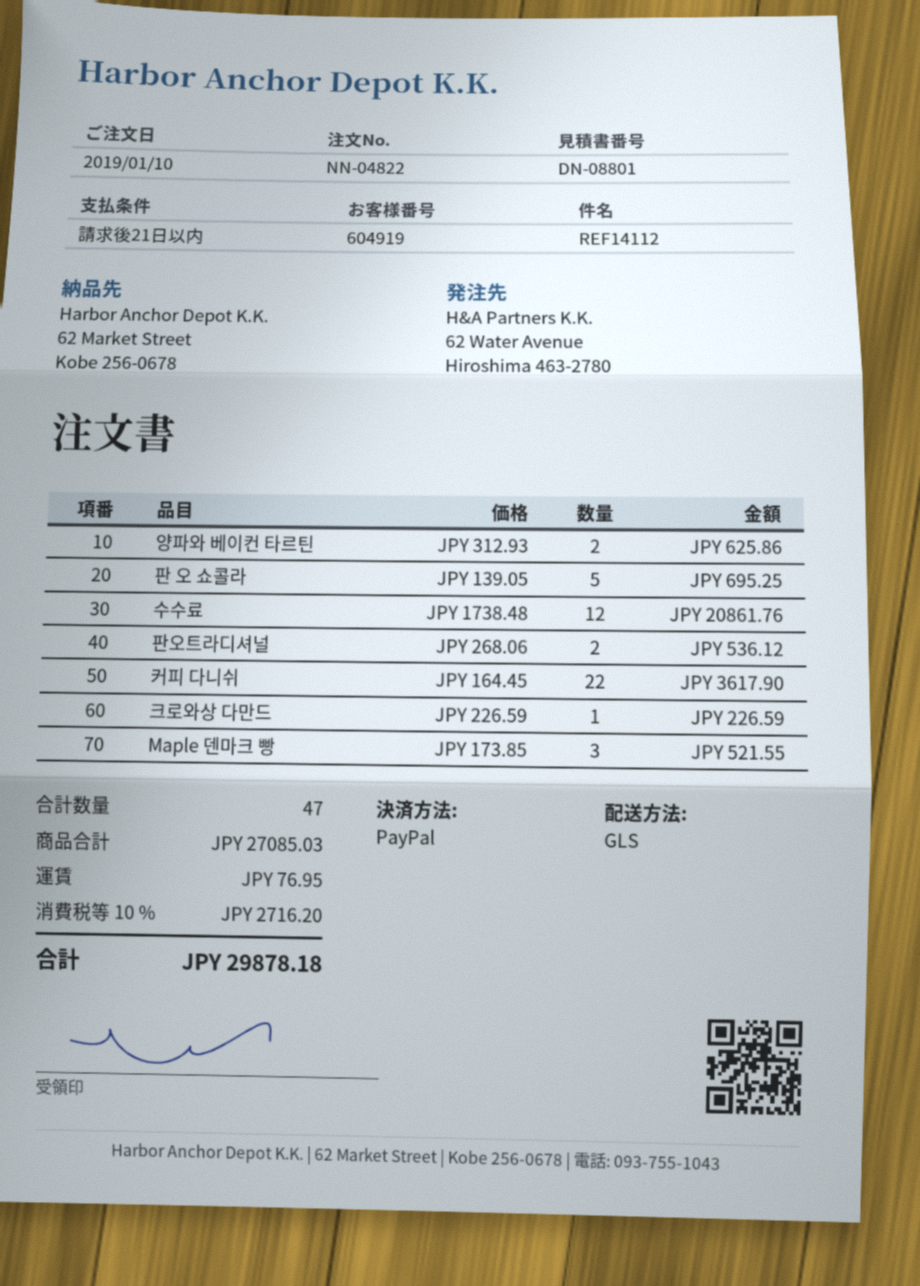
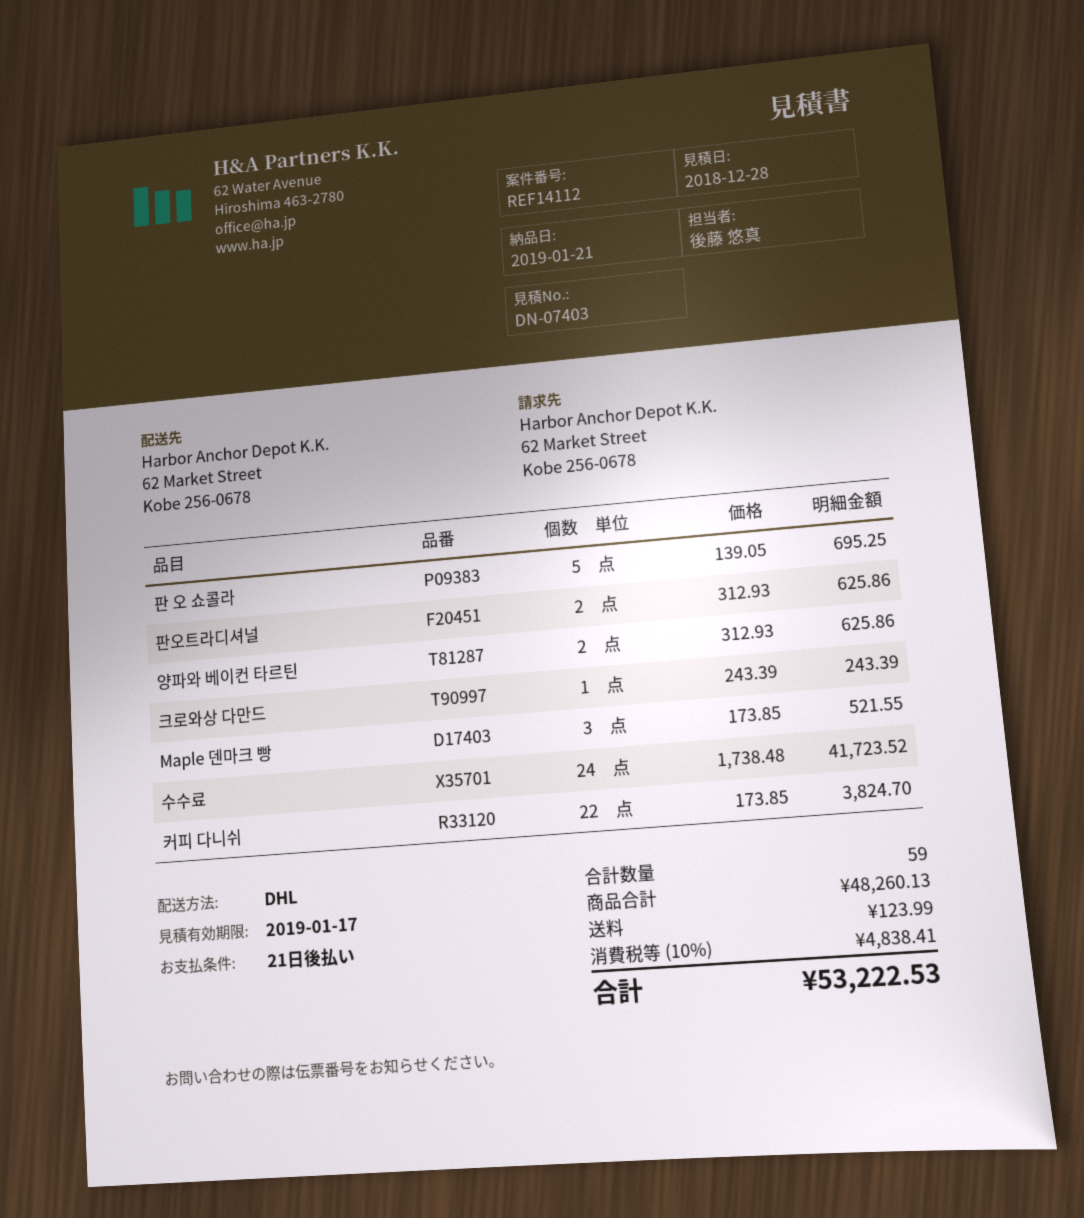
quote number: DN-08801 -> DN-07403
shipping method: GLS -> DHL
수수료: 12 x 1738.48 = 20861.76 -> 24 x 1738.48 = 41723.52
판오트라디셔널: 2 x 268.06 = 536.12 -> 2 x 312.93 = 625.86
커피 다니쉬: 22 x 164.45 = 3617.90 -> 22 x 173.85 = 3824.70
크로와상 다만드: 1 x 226.59 = 226.59 -> 1 x 243.39 = 243.39
total quantity: 47 -> 59
subtotal: 27085.03 -> 48260.13
shipping: 76.95 -> 123.99
tax: 10% = 2716.20 -> 10% = 4838.41
total: 29878.18 -> 53222.53

